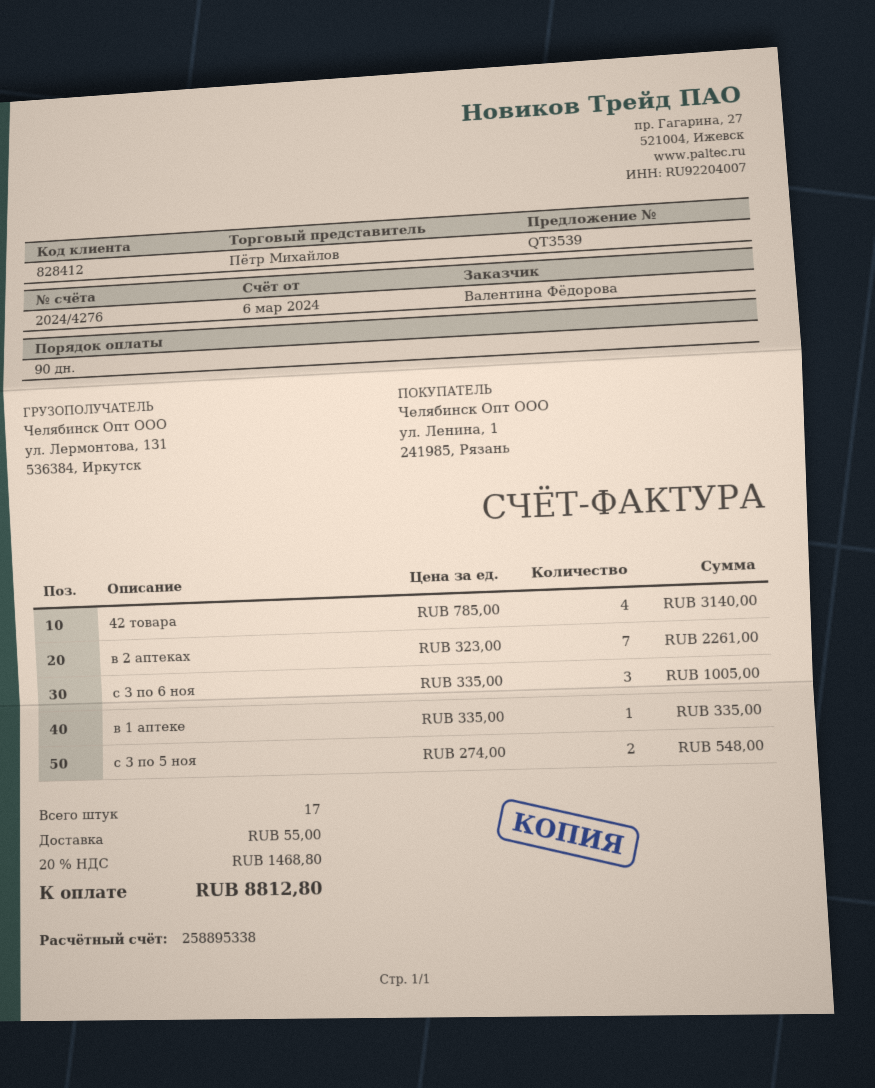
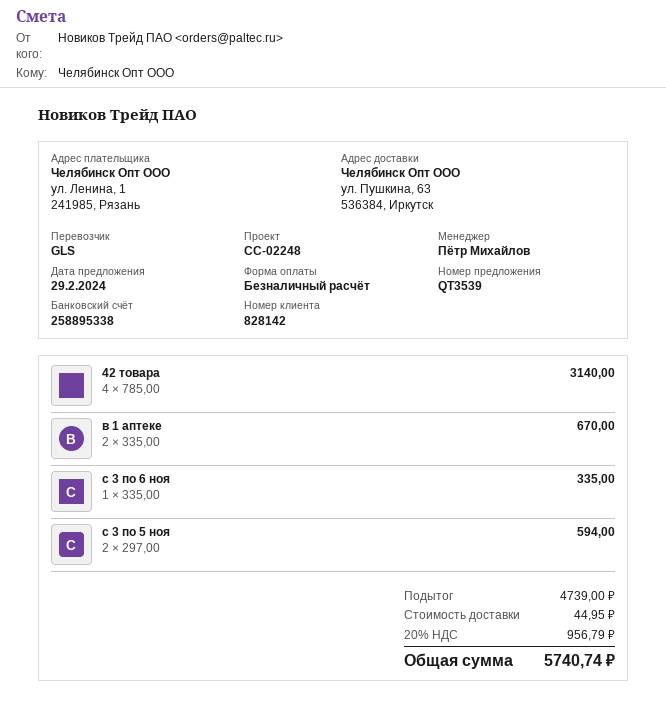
customer number: 828412 -> 828142
ship to: ул. Лермонтова, 131, 536384, Иркутск -> ул. Пушкина, 63, 536384, Иркутск
в 2 аптеках: 7 x 323.00 = 2261.00 -> none
с 3 по 6 ноя: 3 x 335.00 = 1005.00 -> 1 x 335.00 = 335.00
в 1 аптеке: 1 x 335.00 = 335.00 -> 2 x 335.00 = 670.00
с 3 по 5 ноя: 2 x 274.00 = 548.00 -> 2 x 297.00 = 594.00
shipping: 55.00 -> 44.95
tax: 20% = 1468.80 -> 20% = 956.79
total: 8812.80 -> 5740.74

